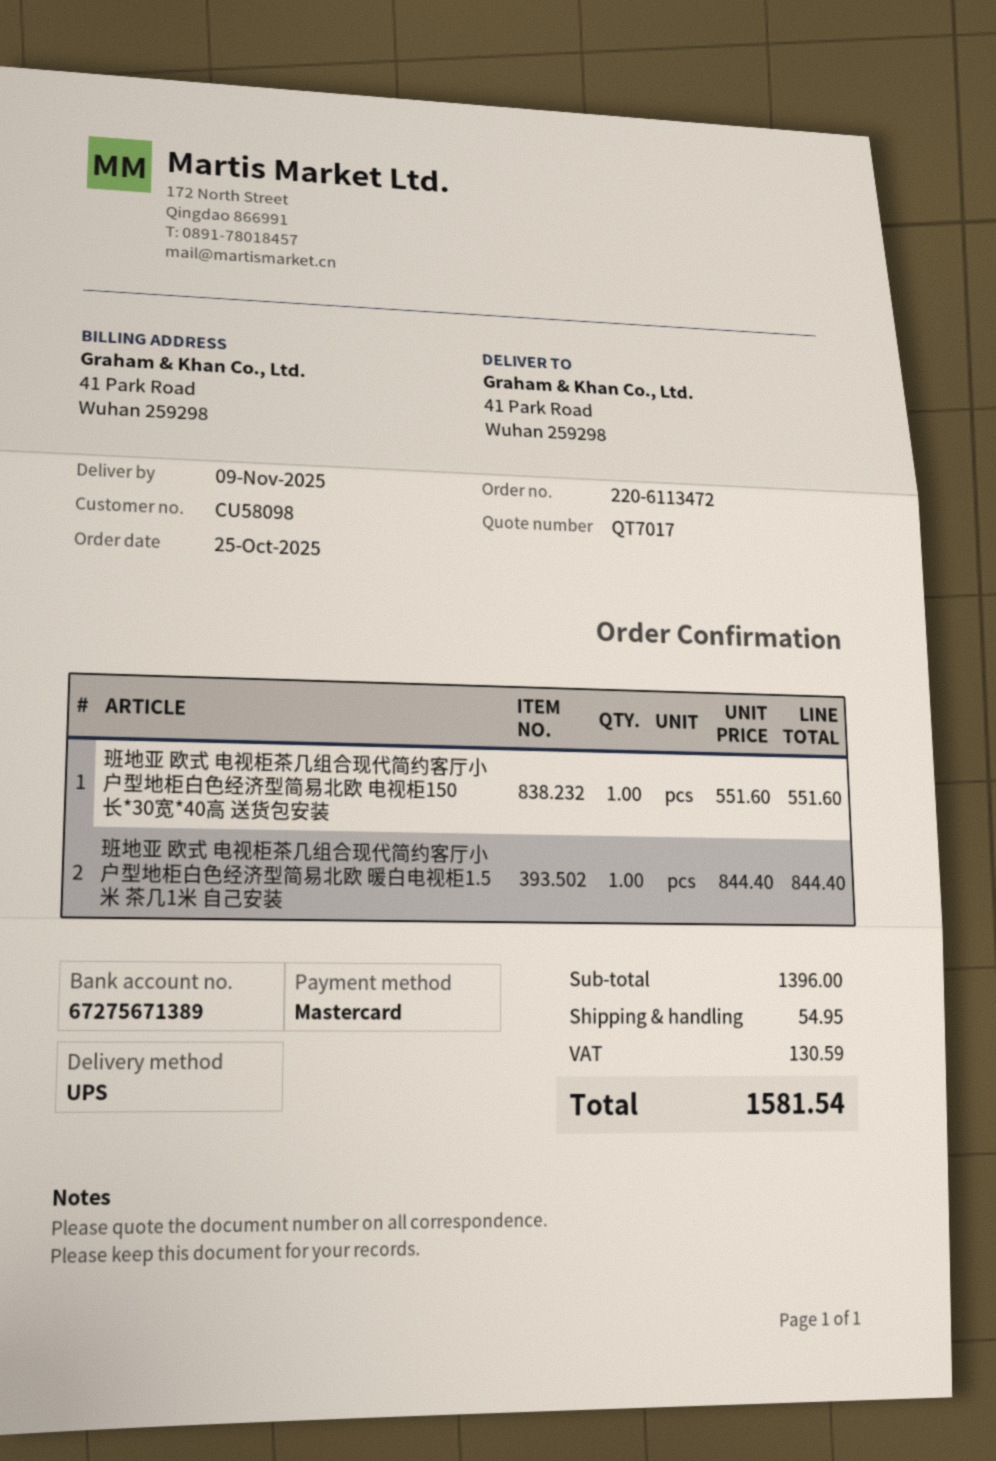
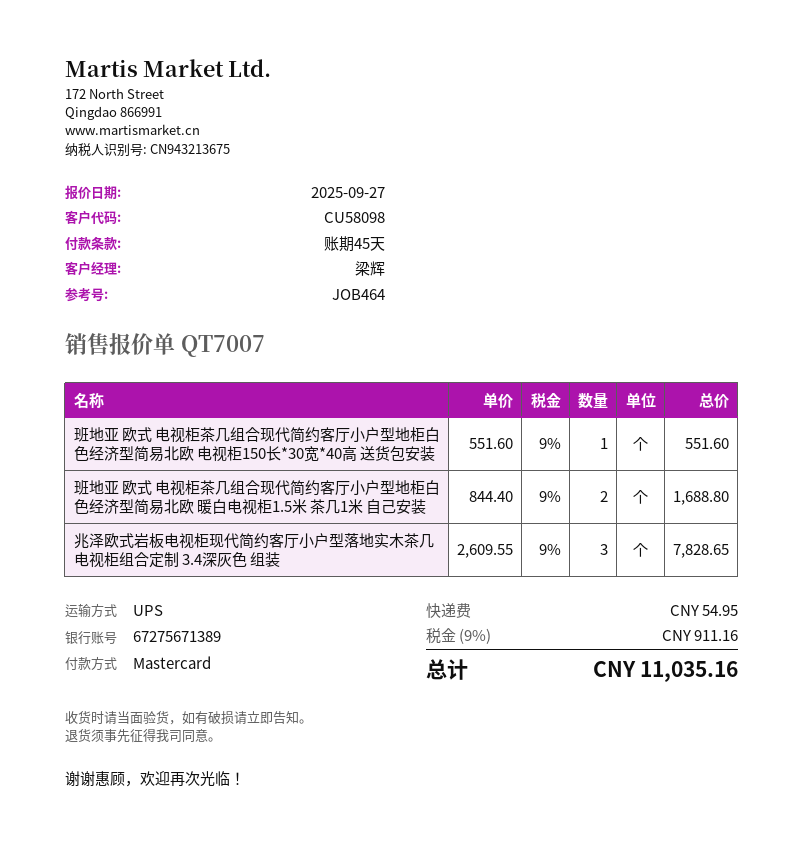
quote number: QT7017 -> QT7007
班地亚 欧式 电视柜茶几组合现代简约客厅小户型地柜白色经济型简易北欧 暖白电视柜1.5米 茶几1米 自己安装: 1 x 844.40 = 844.40 -> 2 x 844.40 = 1688.80
兆泽欧式岩板电视柜现代简约客厅小户型落地实木茶几电视柜组合定制 3.4深灰色 组装: none -> 3 x 2609.55 = 7828.65
tax: 130.59 -> 911.16
total: 1581.54 -> 11035.16

